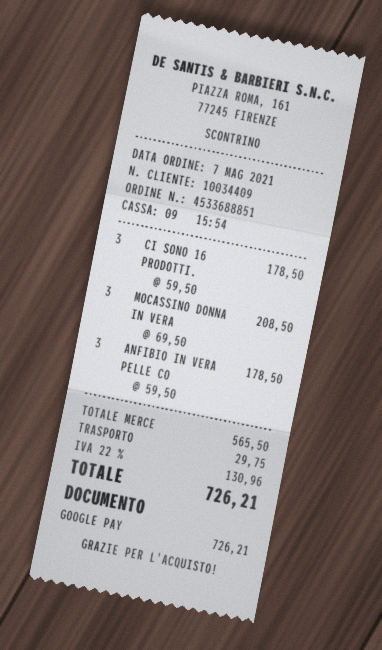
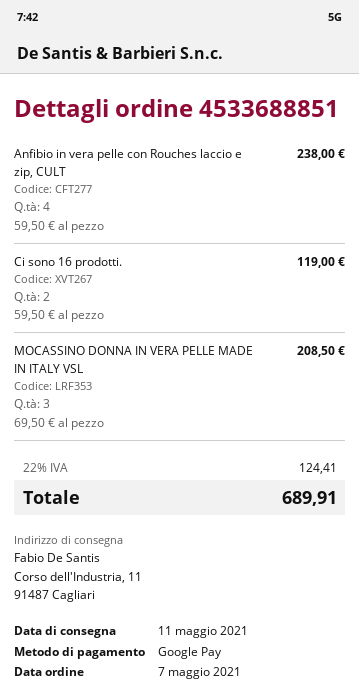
CI SONO 16 PRODOTTI.: 3 x 59.50 = 178.50 -> 2 x 59.50 = 119.00
ANFIBIO IN VERA PELLE CO: 3 x 59.50 = 178.50 -> 4 x 59.50 = 238.00
shipping: 29.75 -> none
tax: 22% = 130.96 -> 22% = 124.41
total: 726.21 -> 689.91

